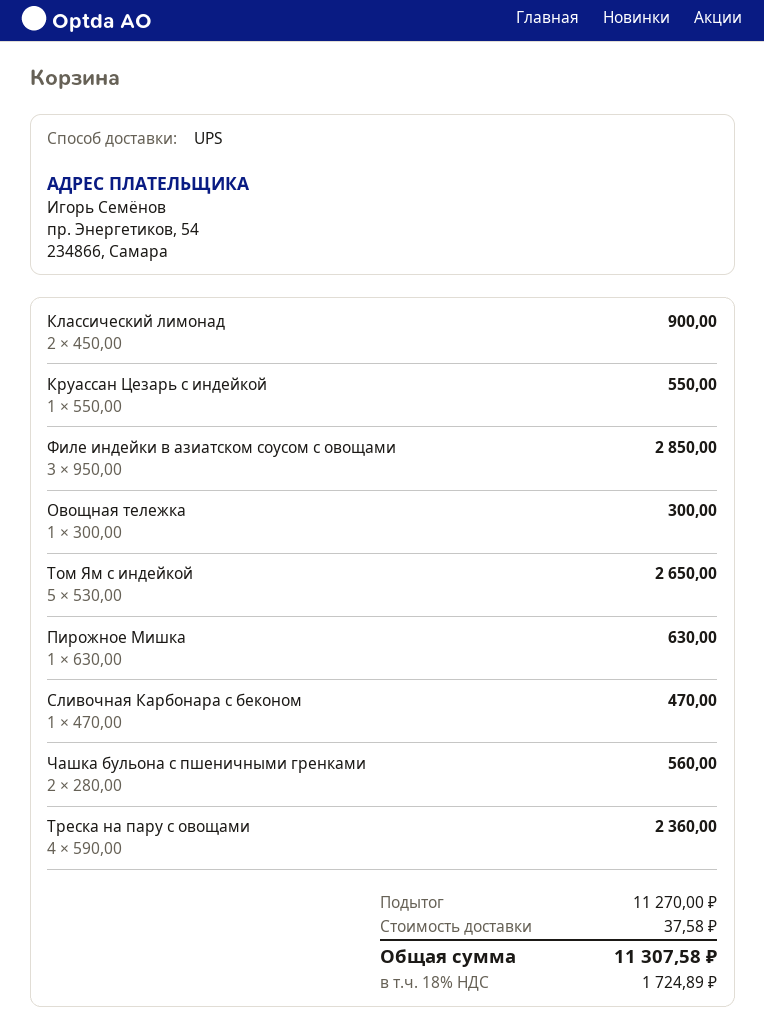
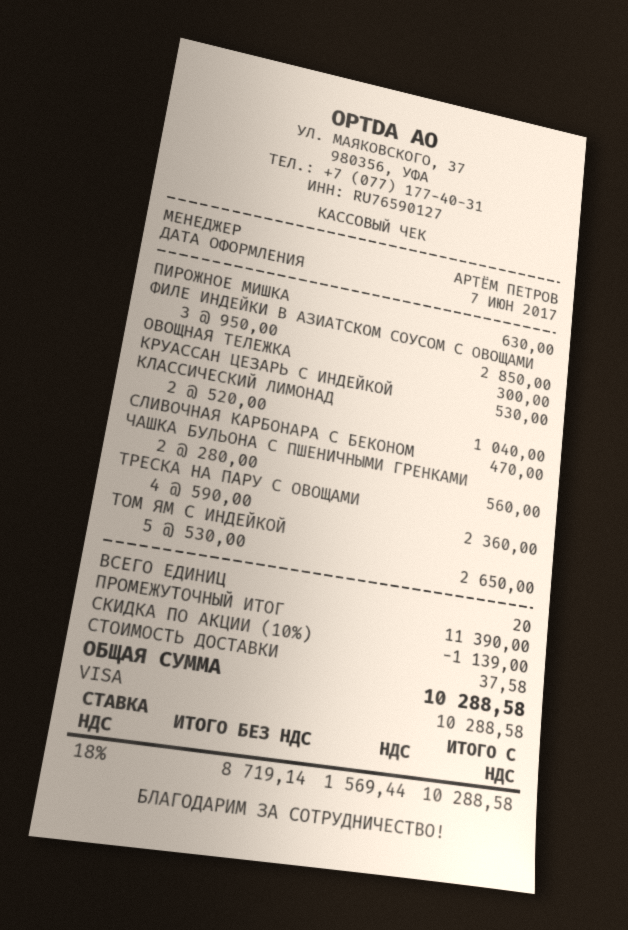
Классический лимонад: 2 x 450.00 = 900.00 -> 2 x 520.00 = 1040.00
Круассан Цезарь с индейкой: 1 x 550.00 = 550.00 -> 1 x 530.00 = 530.00
subtotal: 11270.00 -> 11390.00
discount: none -> 10% = 1139.00
tax: 18% = 1724.89 -> 18% = 1569.44
total: 11307.58 -> 10288.58

